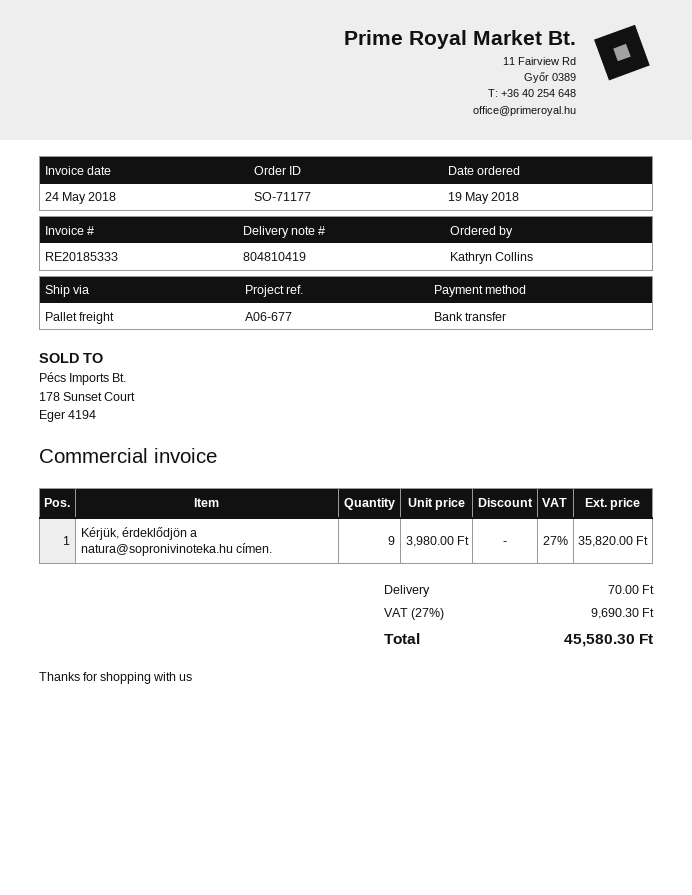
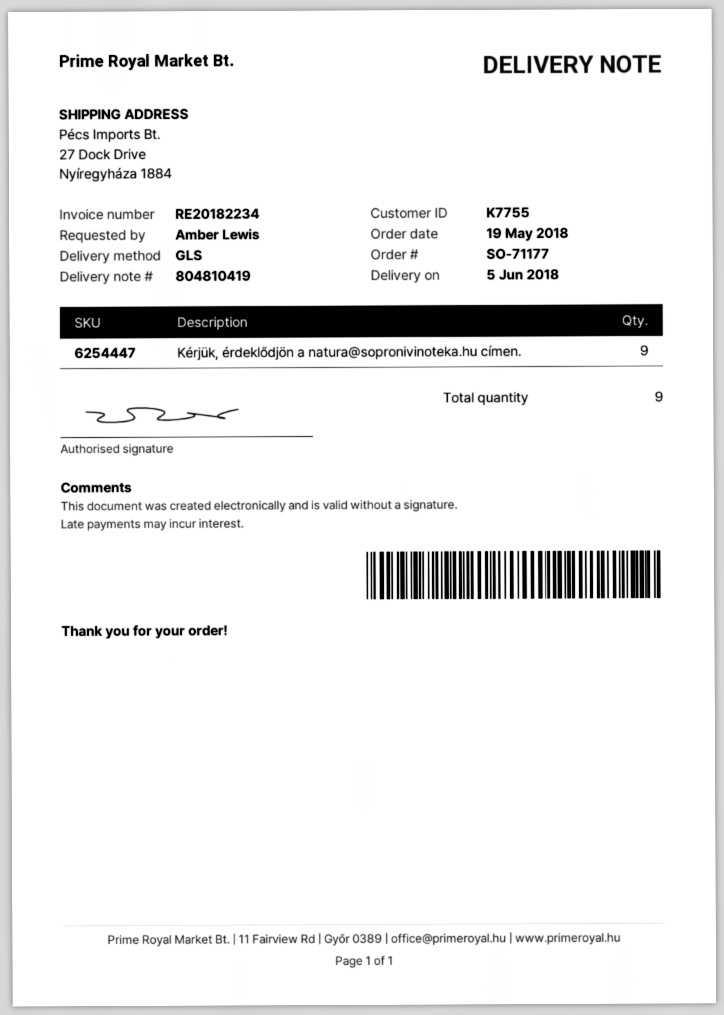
invoice number: RE20185333 -> RE20182234
ordered by: Kathryn Collins -> Amber Lewis
shipping method: pallet freight -> GLS

